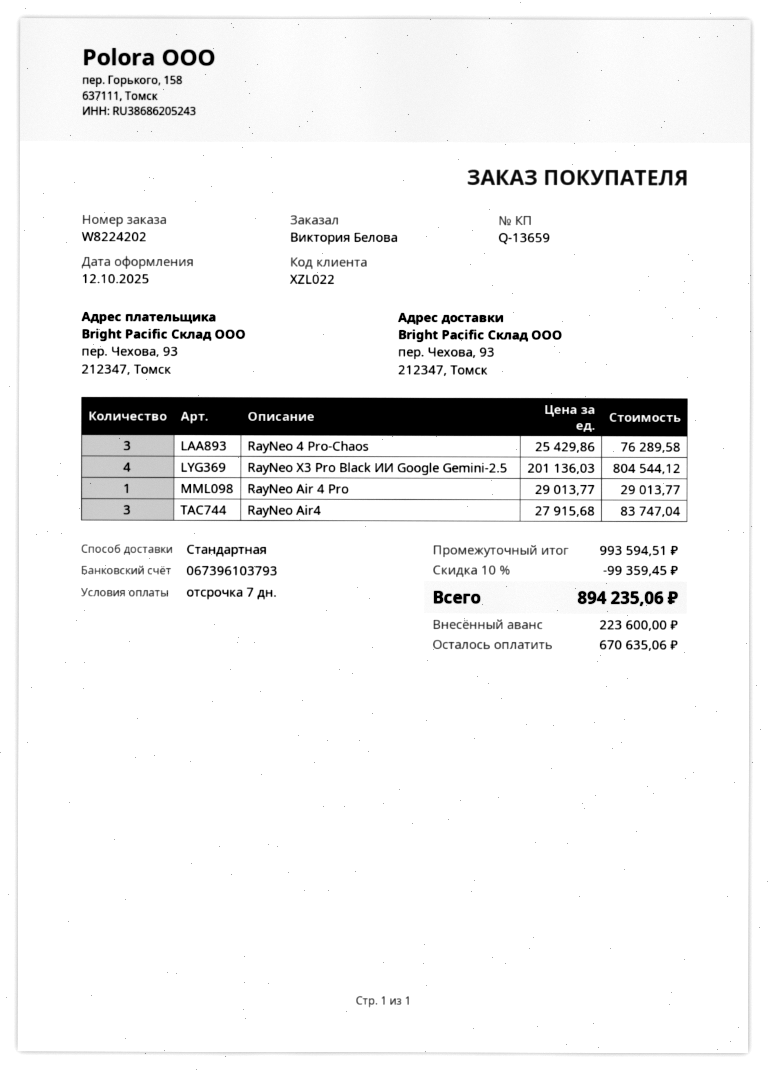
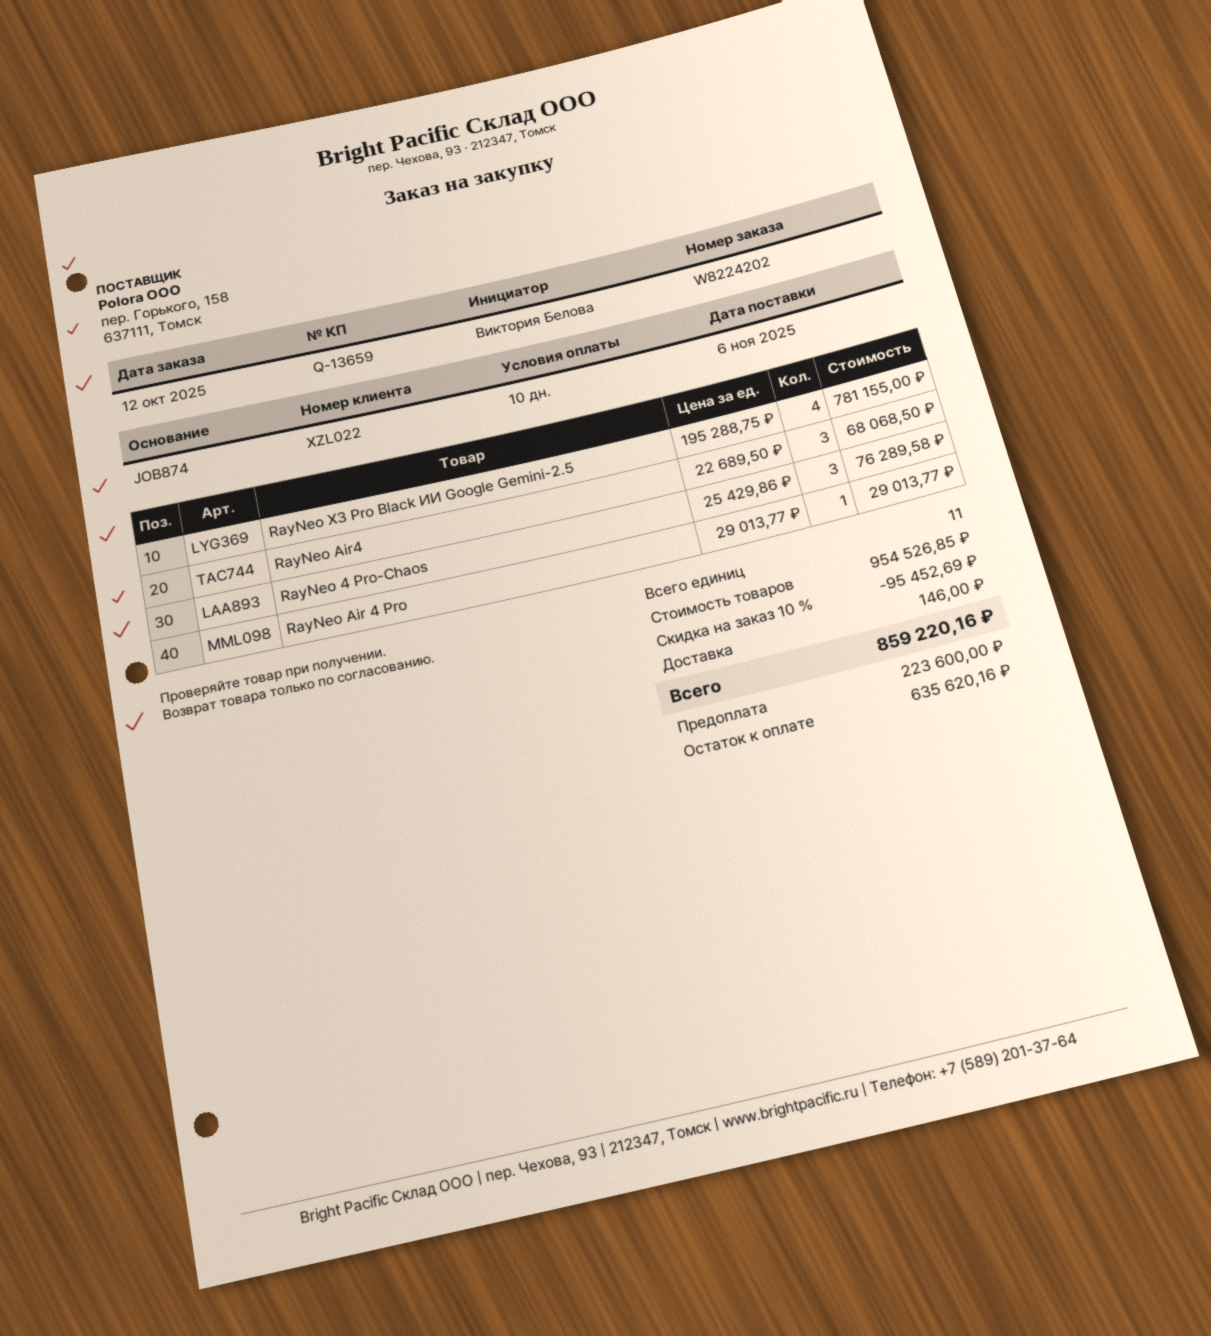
payment terms: 7 days -> 10 days
RayNeo X3 Pro Black ИИ Google Gemini-2.5: 4 x 201136.03 = 804544.12 -> 4 x 195288.75 = 781155.00
RayNeo Air4: 3 x 27915.68 = 83747.04 -> 3 x 22689.50 = 68068.50
subtotal: 993594.51 -> 954526.85
discount: 10% = 99359.45 -> 10% = 95452.69
shipping: none -> 146.00
total: 894235.06 -> 859220.16
balance: 670635.06 -> 635620.16

